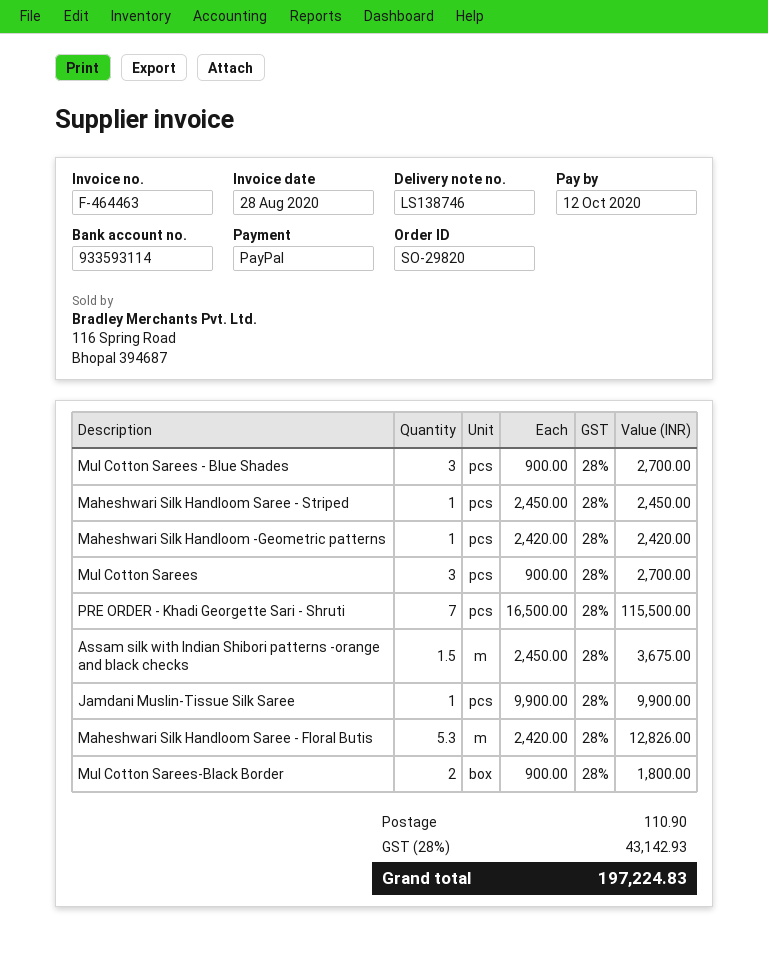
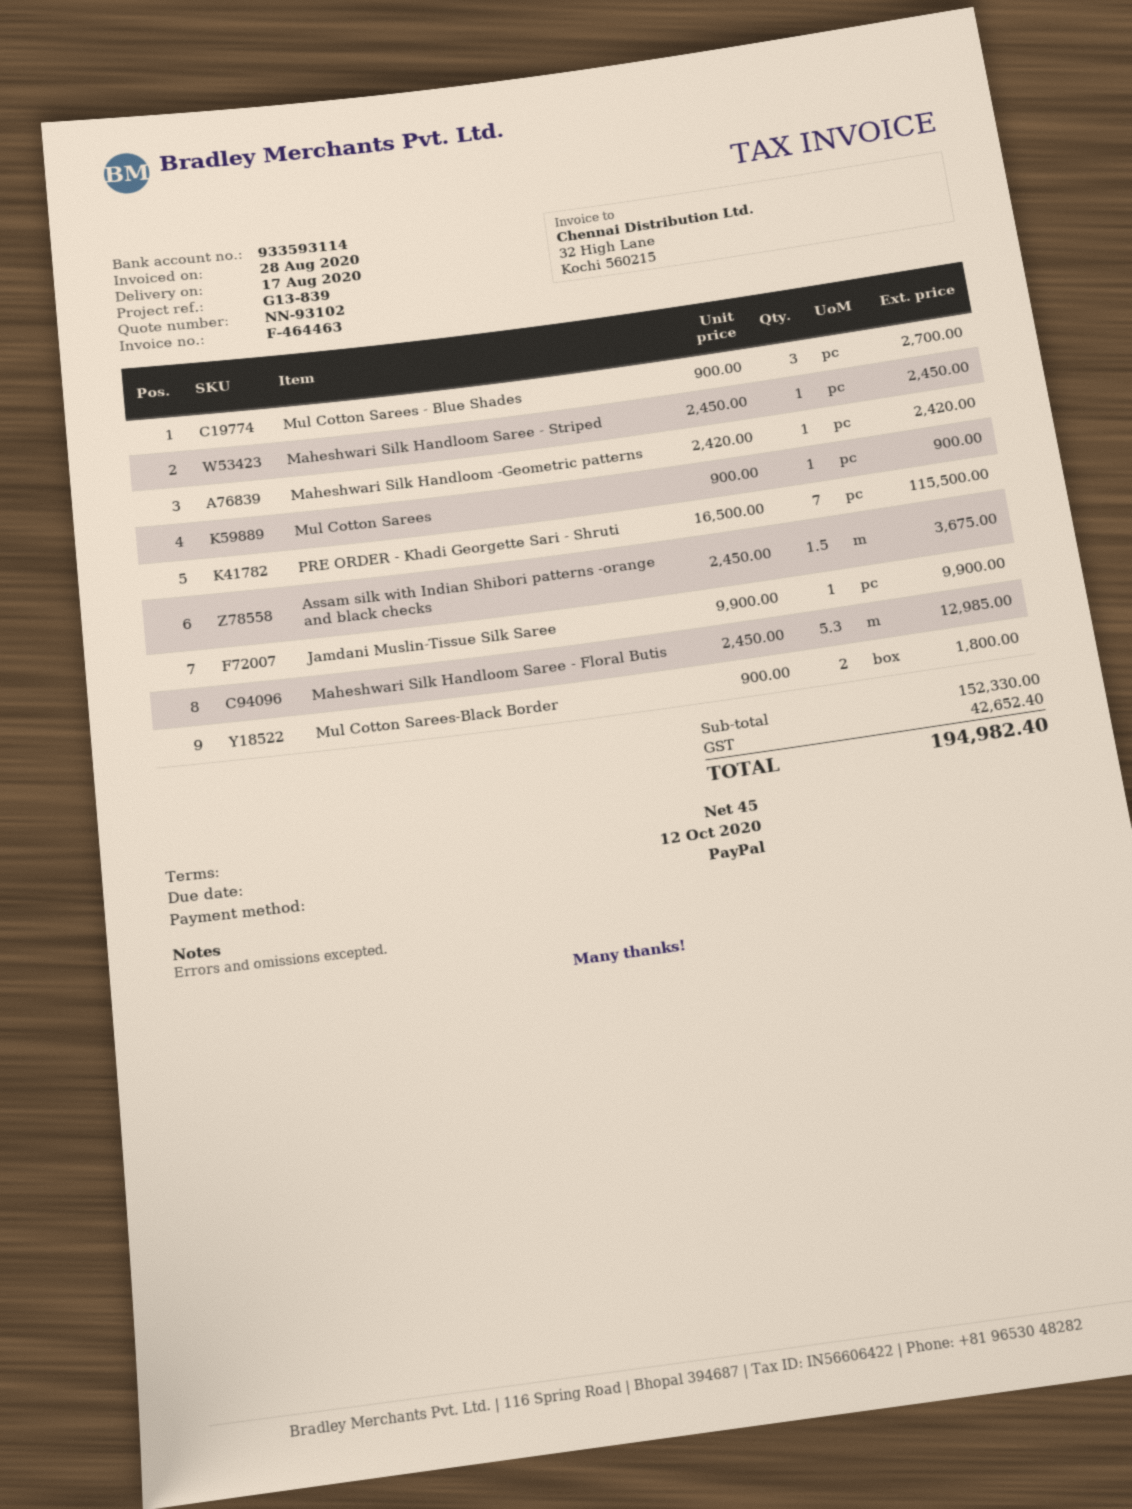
Mul Cotton Sarees: 3 x 900.00 = 2700.00 -> 1 x 900.00 = 900.00
Maheshwari Silk Handloom Saree - Floral Butis: 5.3 x 2420.00 = 12826.00 -> 5.3 x 2450.00 = 12985.00
shipping: 110.90 -> none
tax: 43142.93 -> 42652.40
total: 197224.83 -> 194982.40

